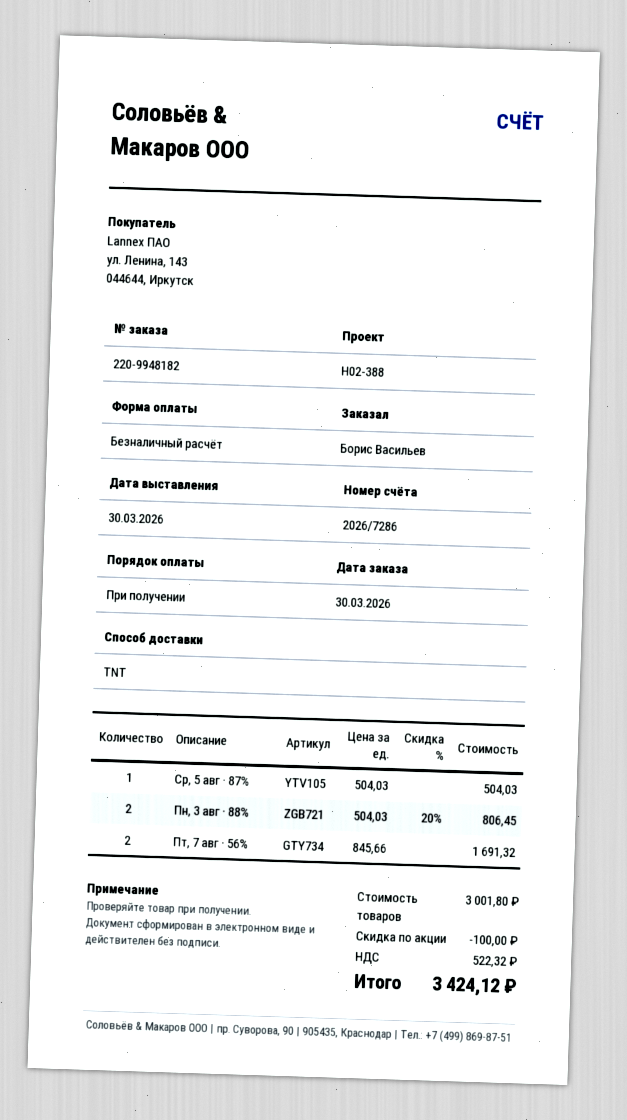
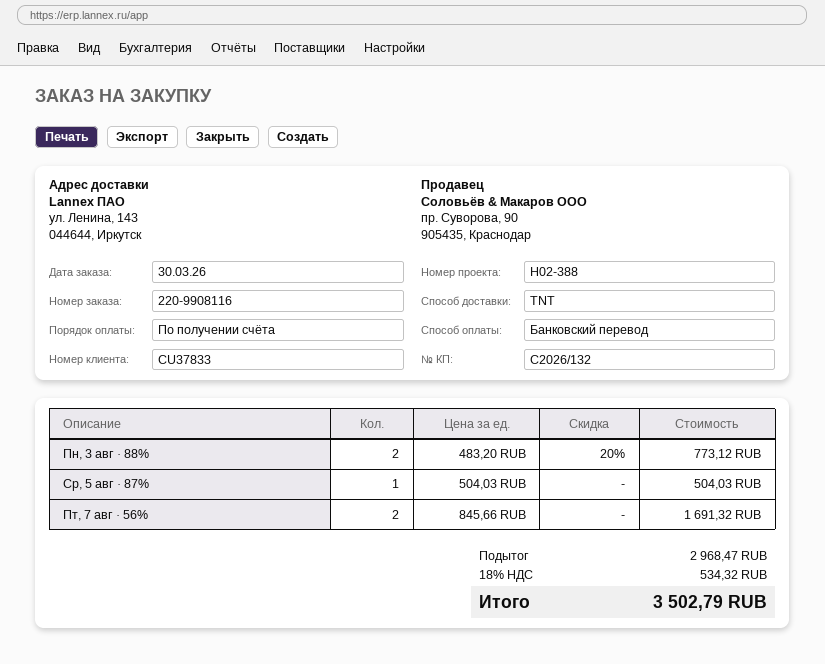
order number: 220-9948182 -> 220-9908116
Пн, 3 авг · 88%: 2 x 504.03 - 20% = 806.45 -> 2 x 483.20 - 20% = 773.12
subtotal: 3001.80 -> 2968.47
discount: 100.00 -> none
tax: 522.32 -> 534.32
total: 3424.12 -> 3502.79

